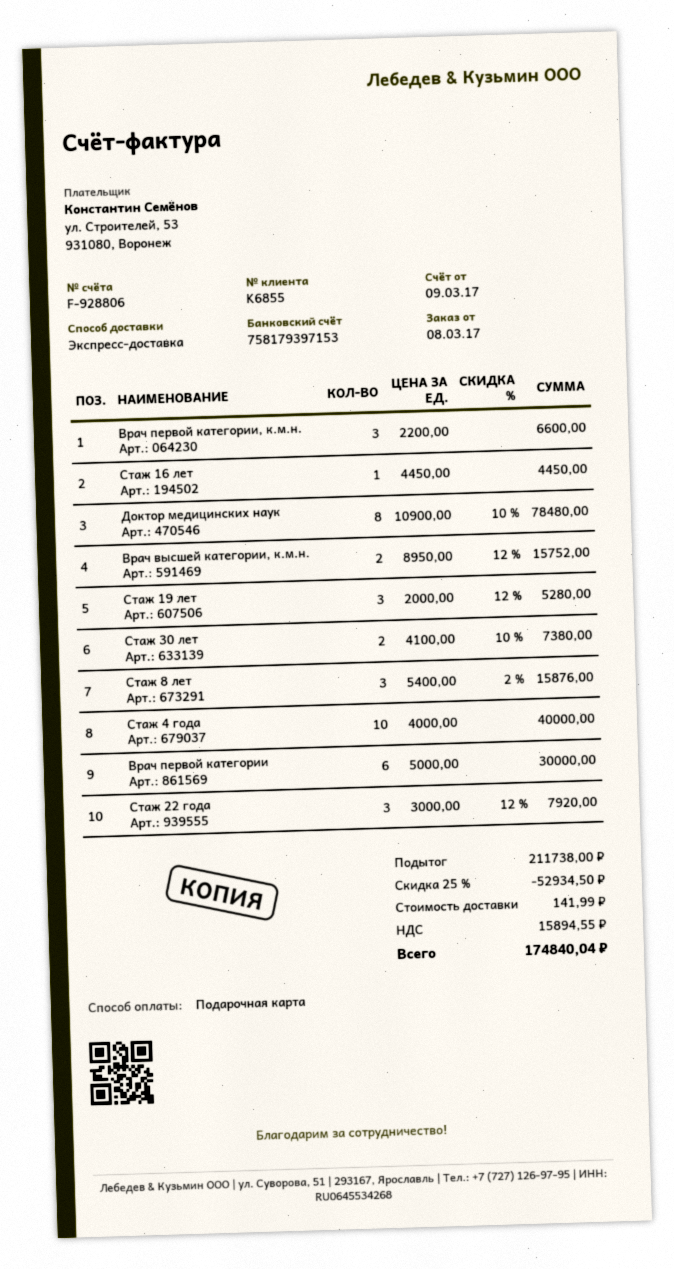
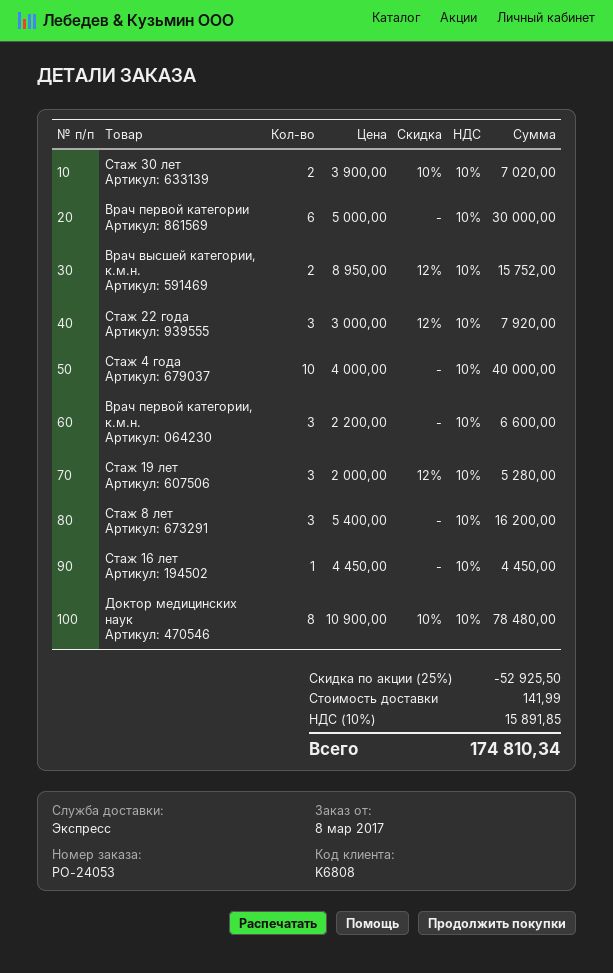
customer number: K6855 -> K6808
Стаж 30 лет: 2 x 4100.00 - 10% = 7380.00 -> 2 x 3900.00 - 10% = 7020.00
Стаж 8 лет: 3 x 5400.00 - 2% = 15876.00 -> 3 x 5400.00 = 16200.00
discount: 25% = 52934.50 -> 25% = 52925.50
tax: 15894.55 -> 15891.85
total: 174840.04 -> 174810.34

